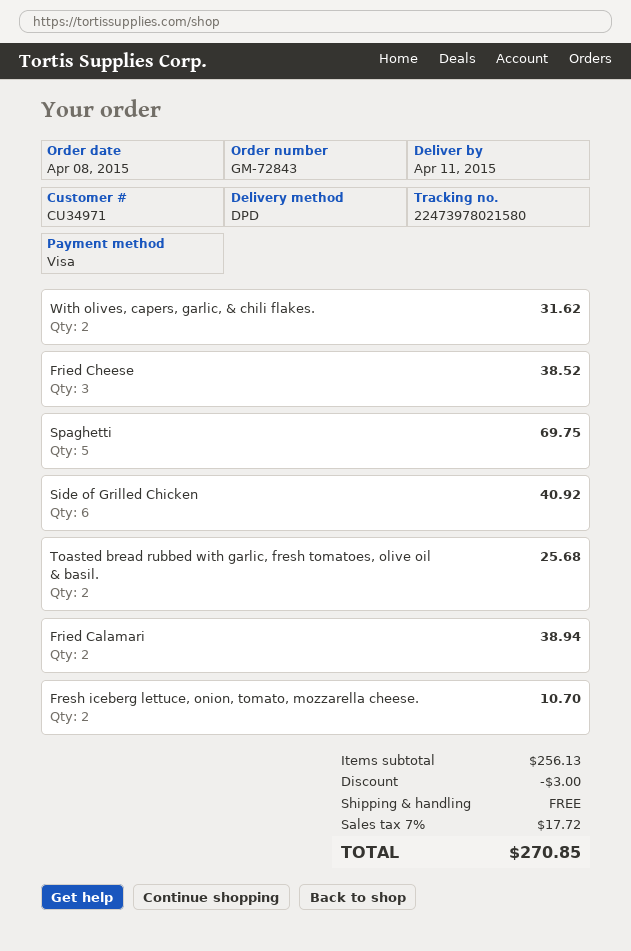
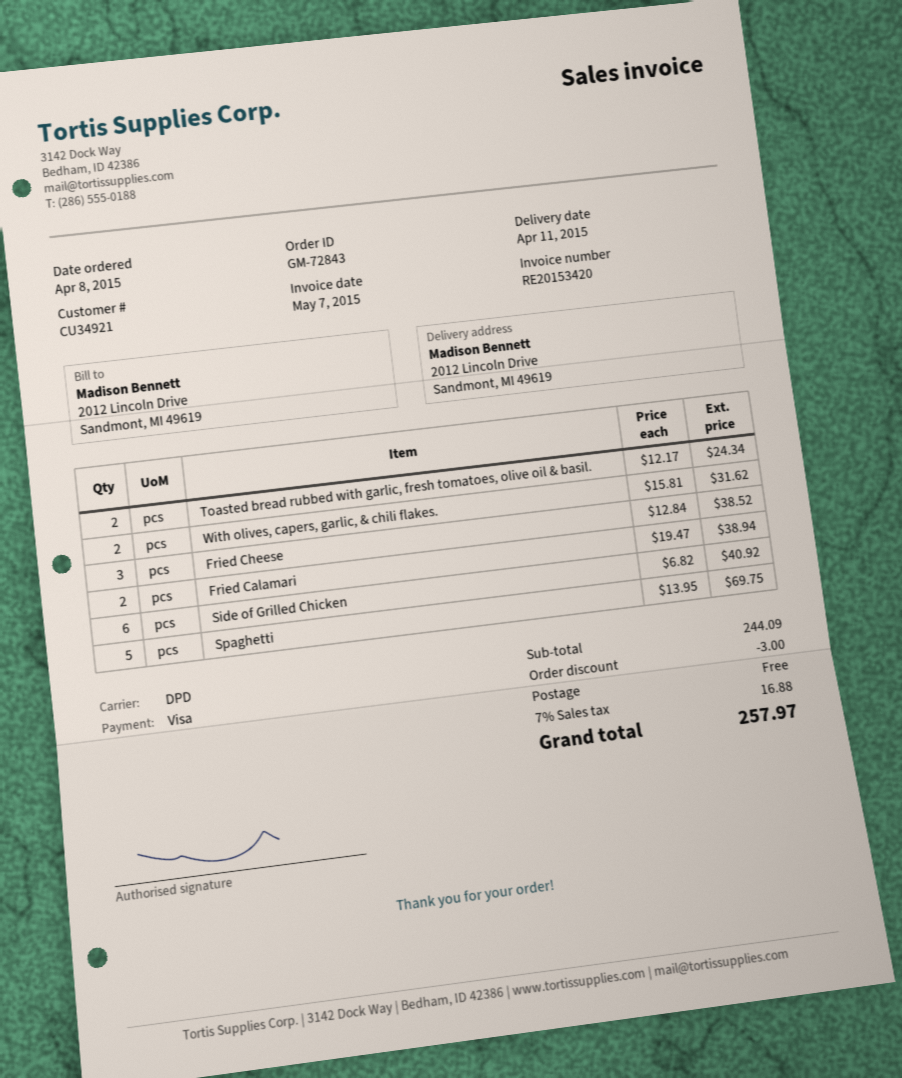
customer number: CU34971 -> CU34921
Toasted bread rubbed with garlic, fresh tomatoes, olive oil & basil.: 2 for 25.68 -> 2 for 24.34
Fresh iceberg lettuce, onion, tomato, mozzarella cheese.: 2 for 10.70 -> none
subtotal: 256.13 -> 244.09
tax: 7% = 17.72 -> 7% = 16.88
total: 270.85 -> 257.97

